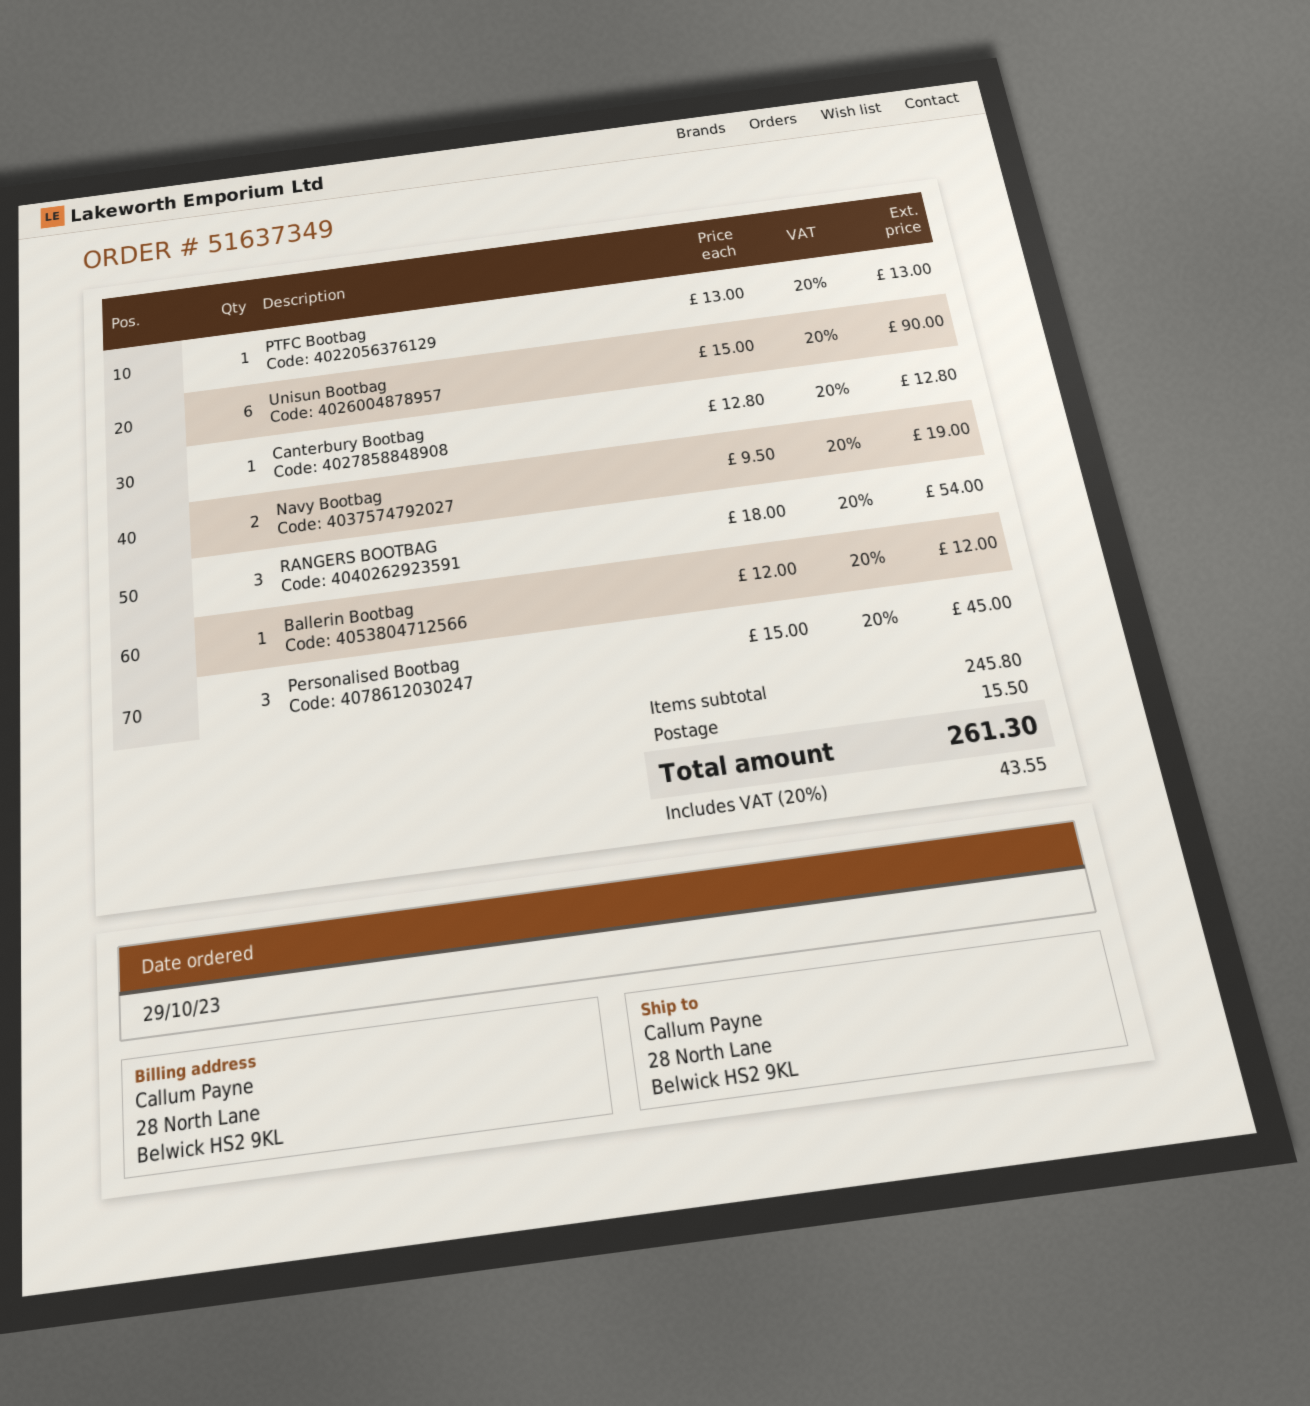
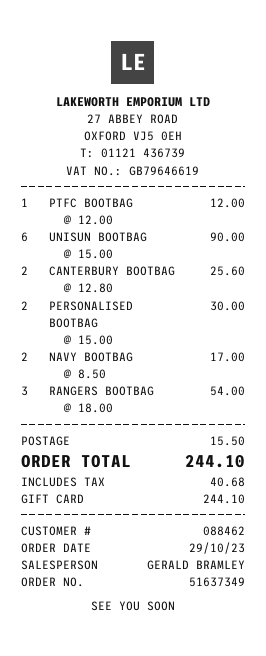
PTFC Bootbag: 1 x 13.00 = 13.00 -> 1 x 12.00 = 12.00
Canterbury Bootbag: 1 x 12.80 = 12.80 -> 2 x 12.80 = 25.60
Navy Bootbag: 2 x 9.50 = 19.00 -> 2 x 8.50 = 17.00
Ballerin Bootbag: 1 x 12.00 = 12.00 -> none
Personalised Bootbag: 3 x 15.00 = 45.00 -> 2 x 15.00 = 30.00
tax: 43.55 -> 40.68
total: 261.30 -> 244.10

